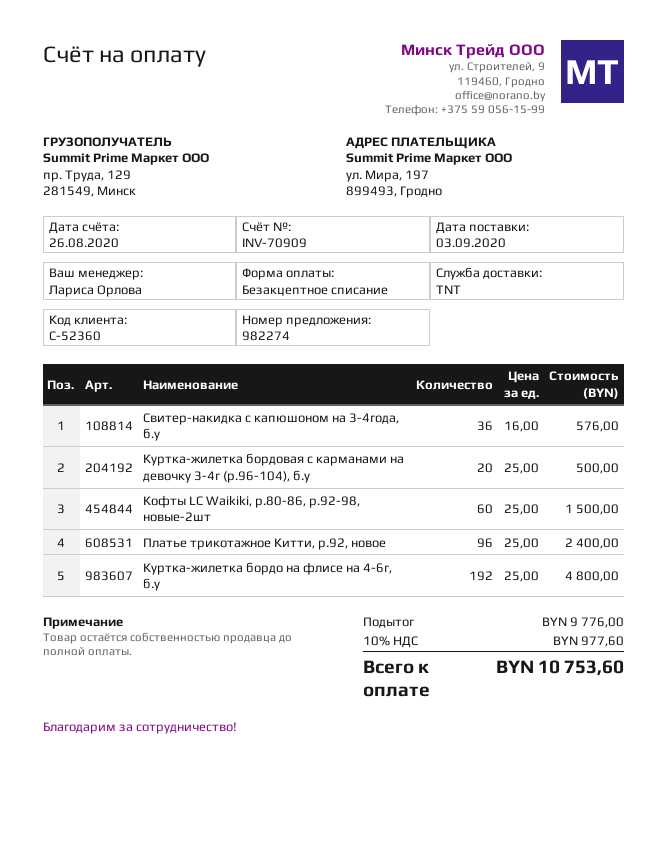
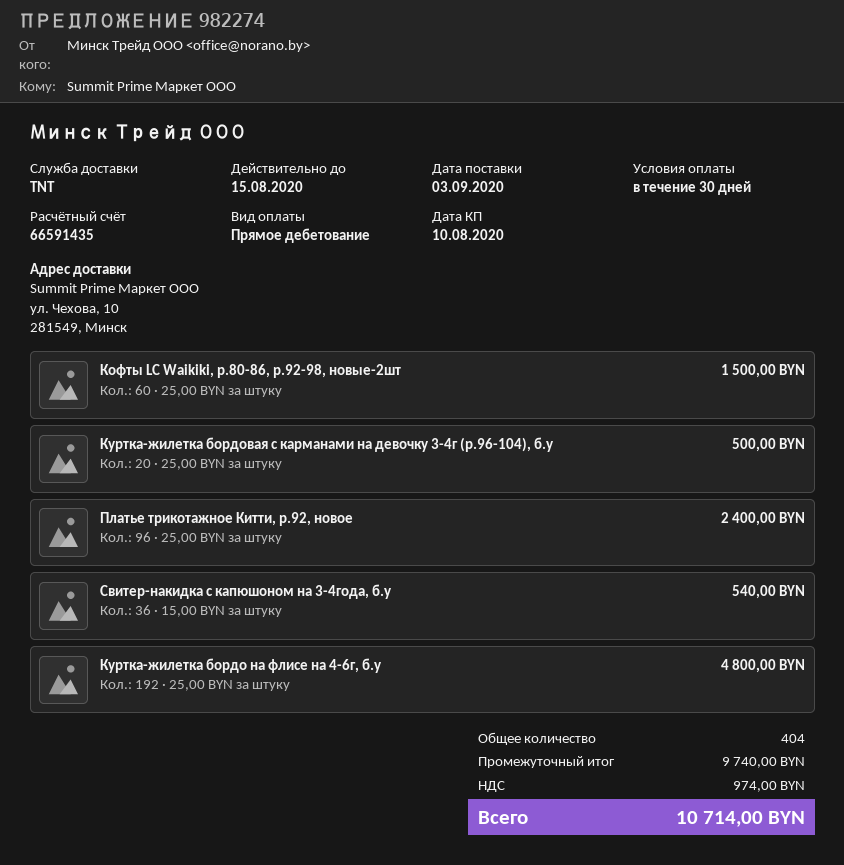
ship to: пр. Труда, 129, 281549, Минск -> ул. Чехова, 10, 281549, Минск
Свитер-накидка с капюшоном на 3-4года, б.у: 36 x 16.00 = 576.00 -> 36 x 15.00 = 540.00
subtotal: 9776.00 -> 9740.00
tax: 977.60 -> 974.00
total: 10753.60 -> 10714.00

